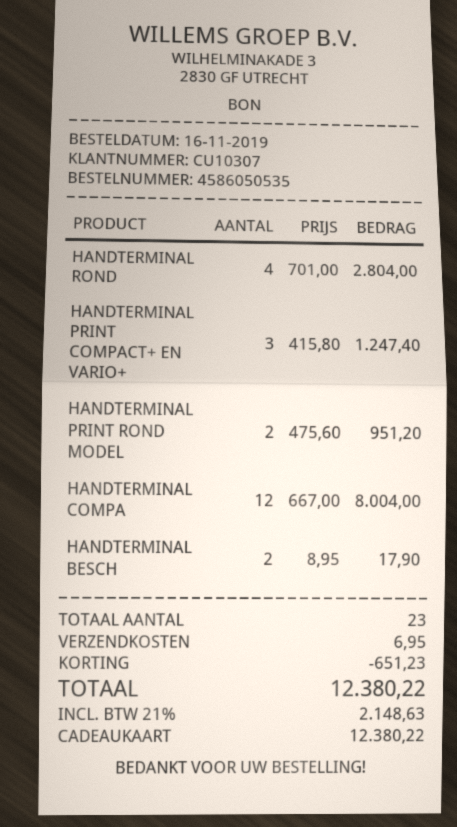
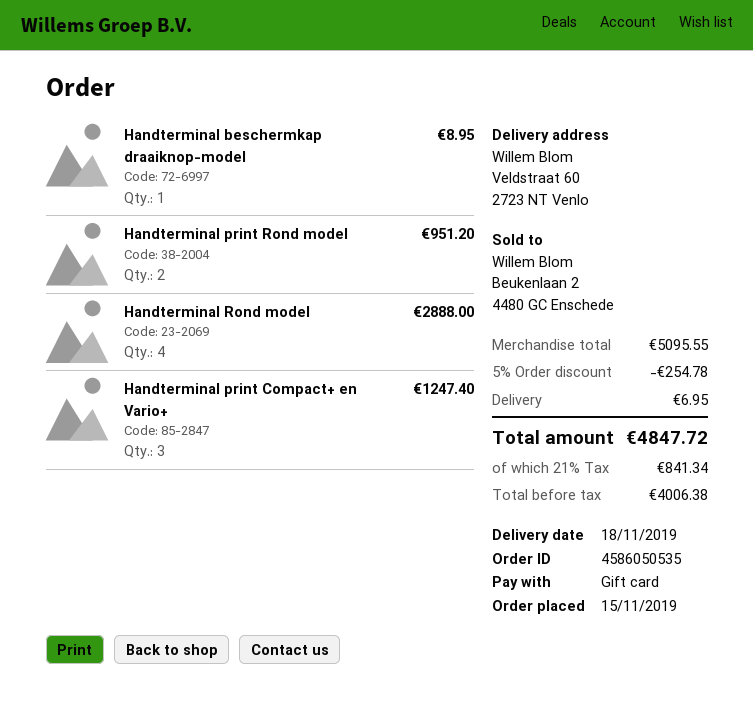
order date: 2019-11-16 -> 2019-11-15
HANDTERMINAL ROND: 4 for 2804.00 -> 4 for 2888.00
HANDTERMINAL COMPA: 12 for 8004.00 -> none
HANDTERMINAL BESCH: 2 for 17.90 -> 1 for 8.95
discount: 651.23 -> 254.78
tax: 21% = 2148.63 -> 21% = 841.34
total: 12380.22 -> 4847.72

